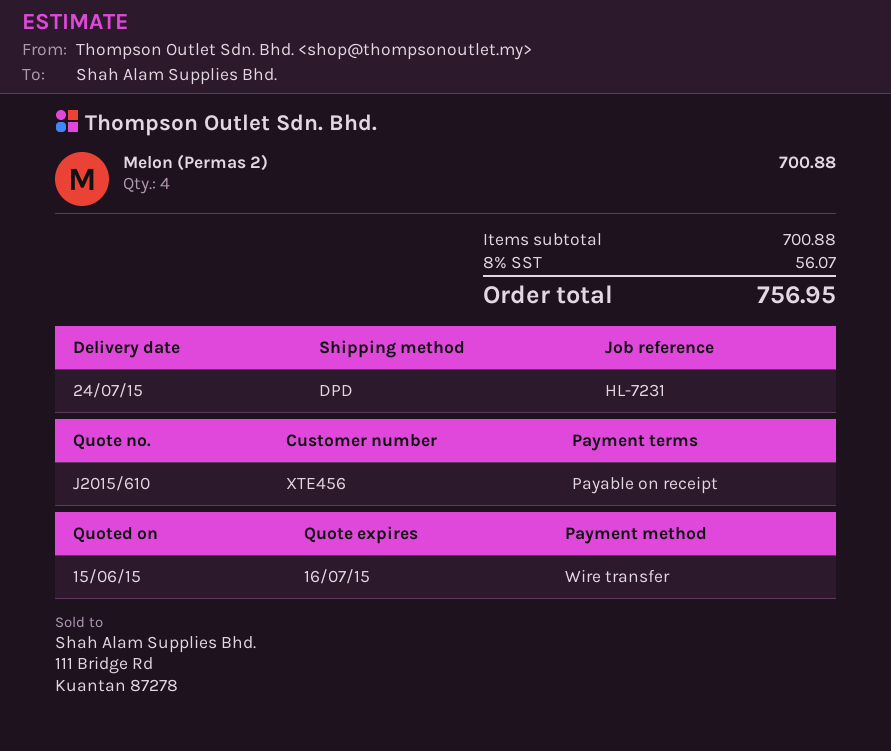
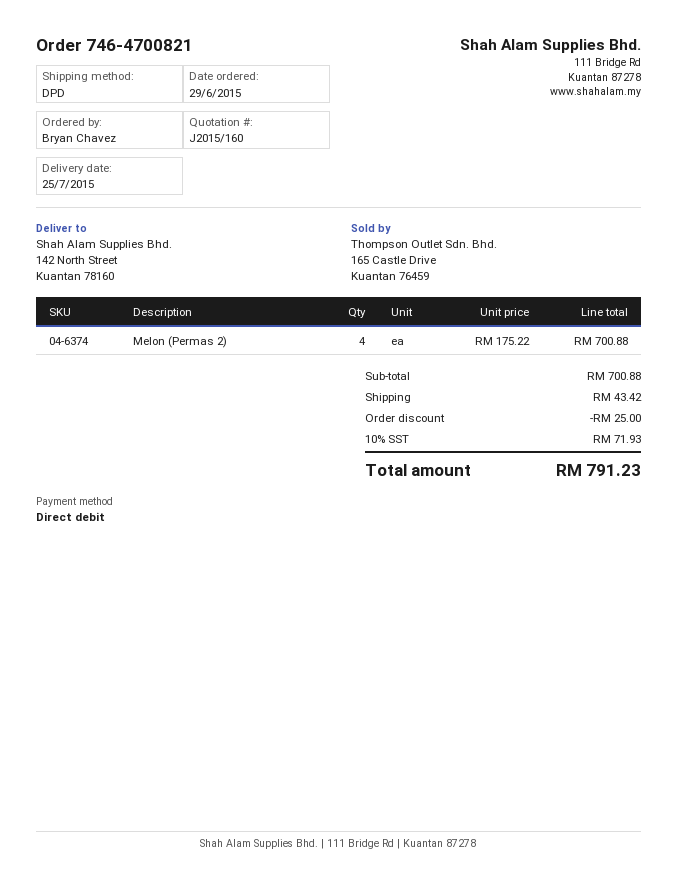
quote number: J2015/610 -> J2015/160
delivery date: 2015-07-24 -> 2015-07-25
payment method: bank transfer -> direct debit
discount: none -> 25.00
shipping: none -> 43.42
tax: 8% = 56.07 -> 10% = 71.93
total: 756.95 -> 791.23

